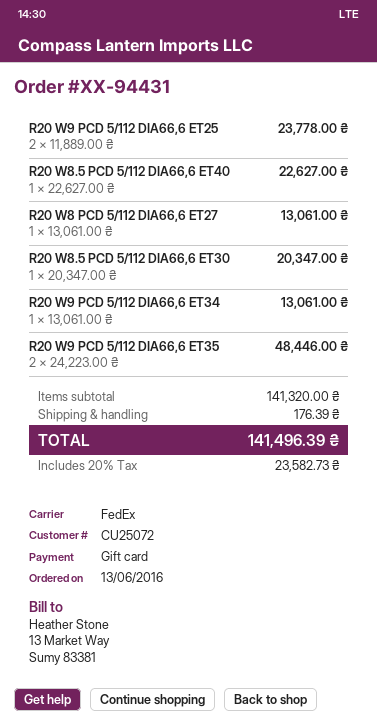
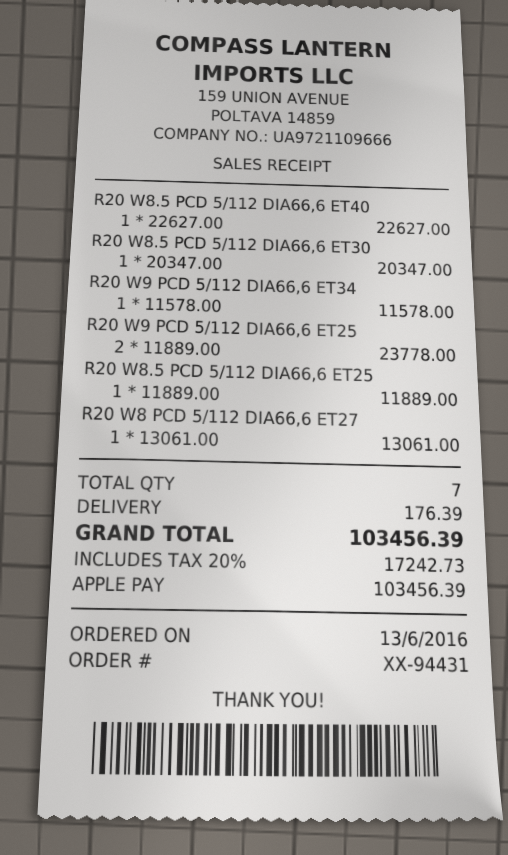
payment method: gift card -> Apple Pay
R20 W9 PCD 5/112 DIA66,6 ET34: 1 x 13061.00 = 13061.00 -> 1 x 11578.00 = 11578.00
R20 W9 PCD 5/112 DIA66,6 ET35: 2 x 24223.00 = 48446.00 -> none
R20 W8.5 PCD 5/112 DIA66,6 ET25: none -> 1 x 11889.00 = 11889.00
tax: 20% = 23582.73 -> 20% = 17242.73
total: 141496.39 -> 103456.39

